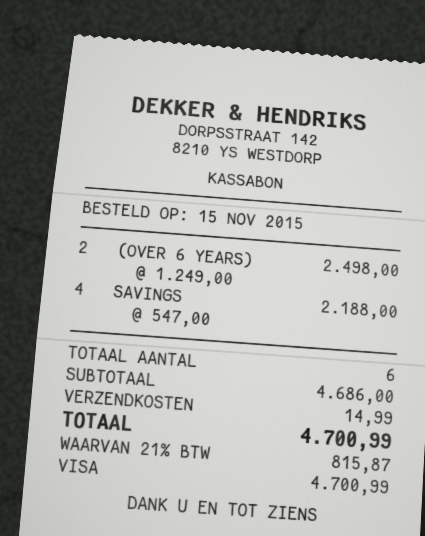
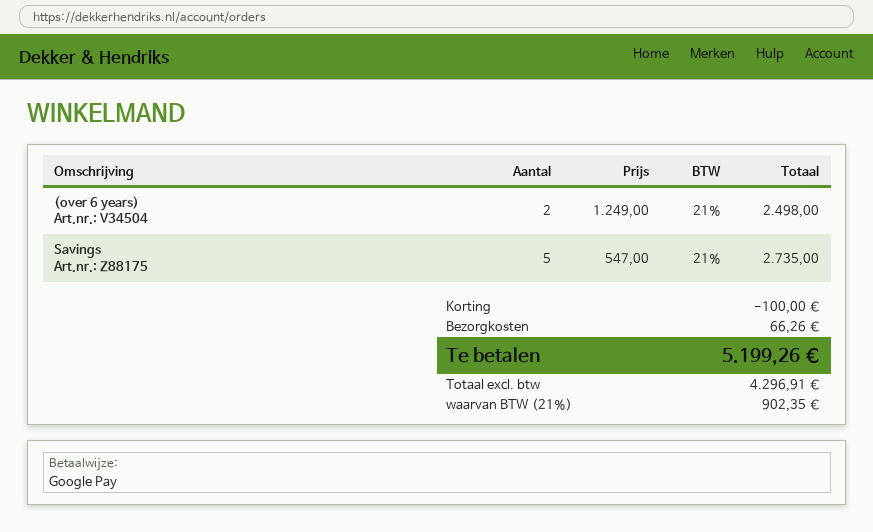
payment method: Visa -> Google Pay
SAVINGS: 4 x 547.00 = 2188.00 -> 5 x 547.00 = 2735.00
discount: none -> 100.00
shipping: 14.99 -> 66.26
tax: 21% = 815.87 -> 21% = 902.35
total: 4700.99 -> 5199.26

